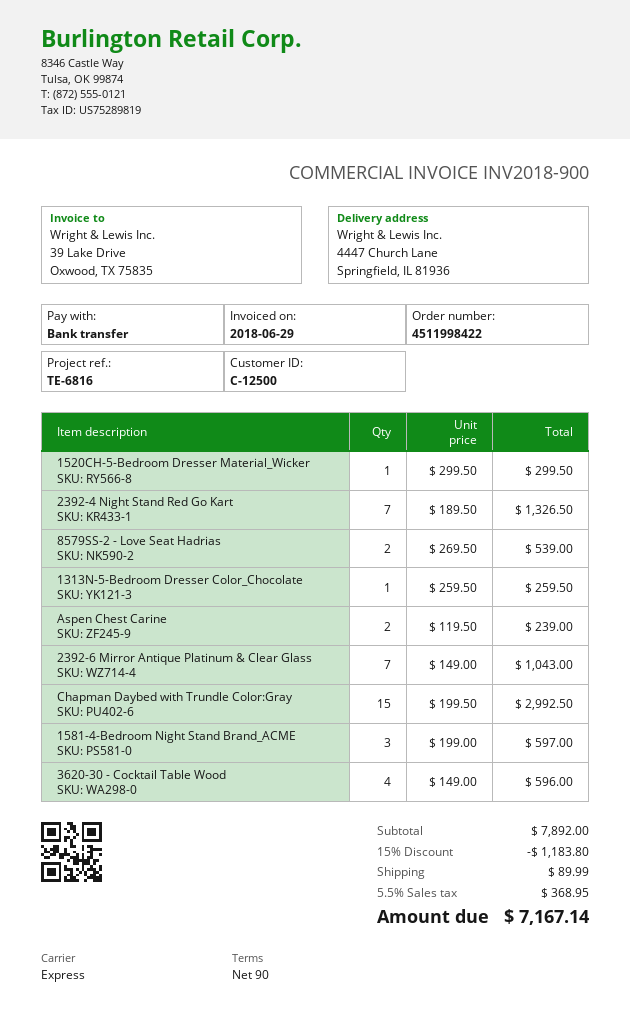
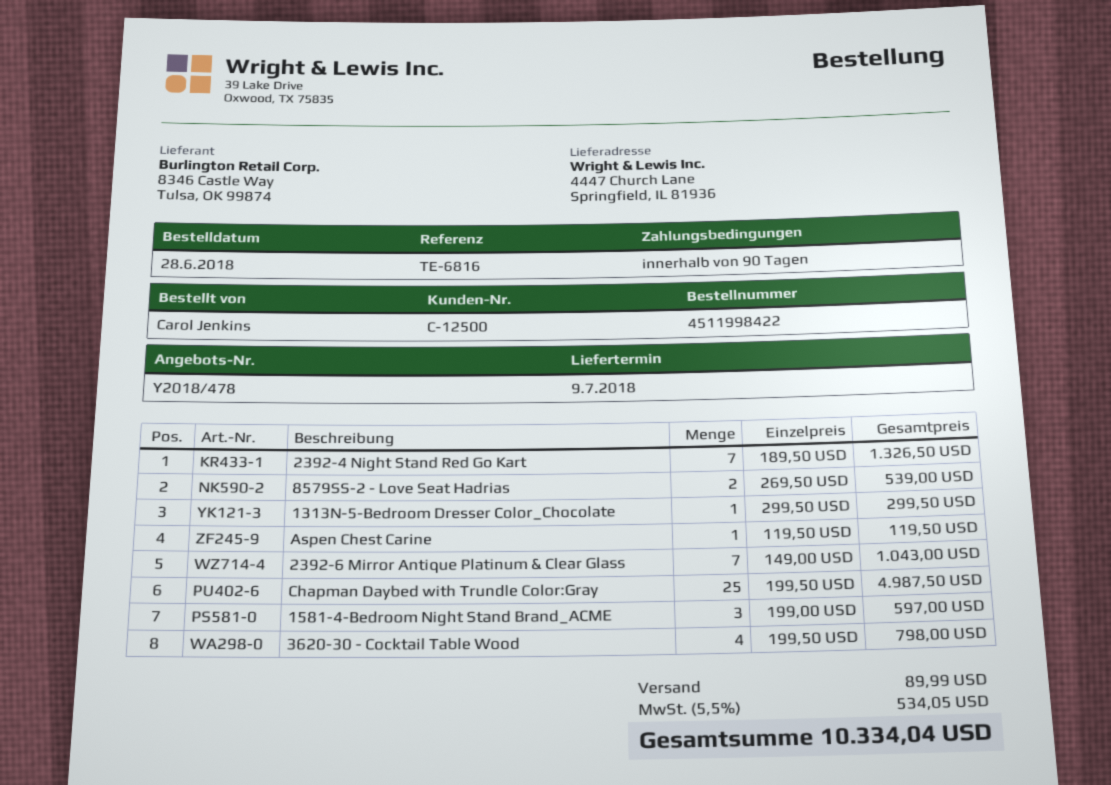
1520CH-5-Bedroom Dresser Material_Wicker: 1 x 299.50 = 299.50 -> none
1313N-5-Bedroom Dresser Color_Chocolate: 1 x 259.50 = 259.50 -> 1 x 299.50 = 299.50
Aspen Chest Carine: 2 x 119.50 = 239.00 -> 1 x 119.50 = 119.50
Chapman Daybed with Trundle Color:Gray: 15 x 199.50 = 2992.50 -> 25 x 199.50 = 4987.50
3620-30 - Cocktail Table Wood: 4 x 149.00 = 596.00 -> 4 x 199.50 = 798.00
discount: 15% = 1183.80 -> none
tax: 5.5% = 368.95 -> 5.5% = 534.05
total: 7167.14 -> 10334.04

